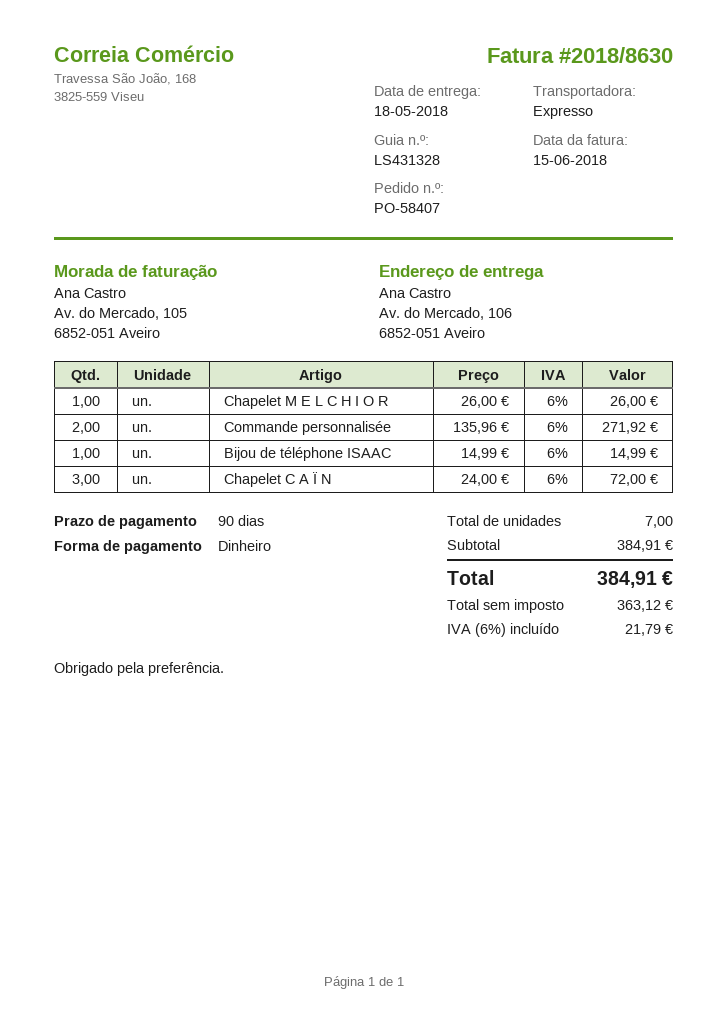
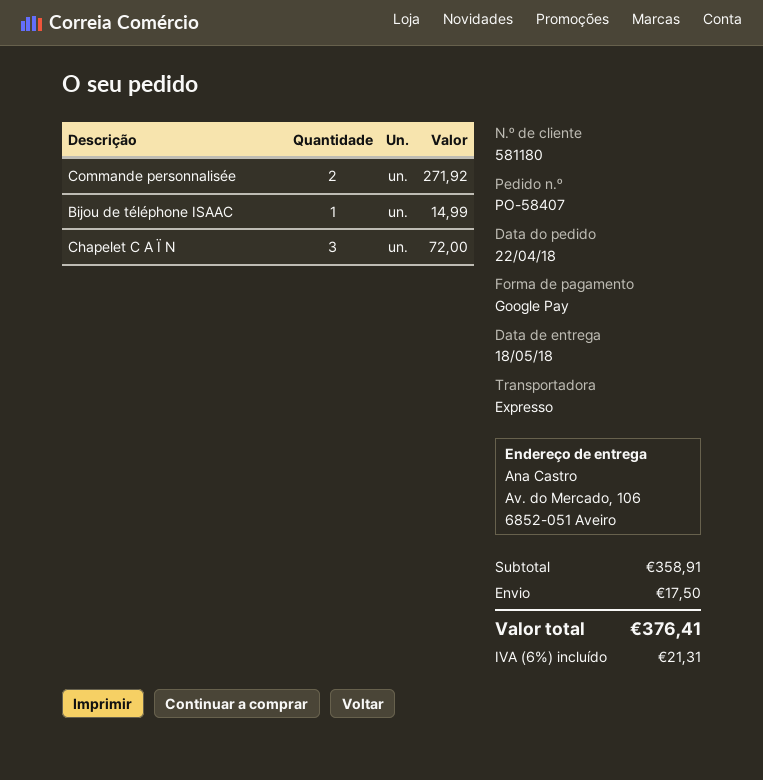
payment method: cash -> Google Pay
Chapelet M E L C H I O R: 1 for 26.00 -> none
subtotal: 384.91 -> 358.91
shipping: none -> 17.50
tax: 6% = 21.79 -> 6% = 21.31
total: 384.91 -> 376.41

